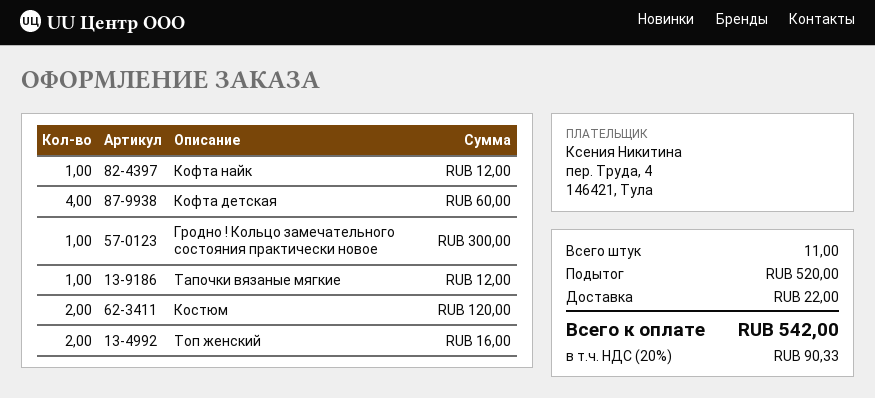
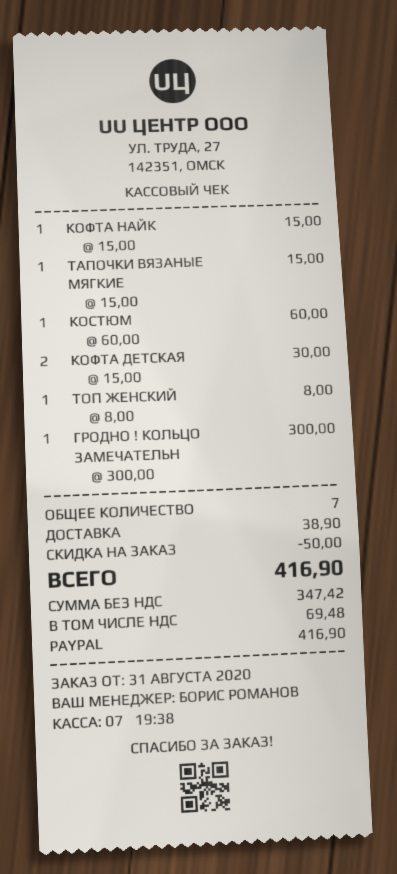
Кофта найк: 1 for 12.00 -> 1 for 15.00
Кофта детская: 4 for 60.00 -> 2 for 30.00
Тапочки вязаные мягкие: 1 for 12.00 -> 1 for 15.00
Костюм: 2 for 120.00 -> 1 for 60.00
Топ женский: 2 for 16.00 -> 1 for 8.00
total quantity: 11 -> 7
discount: none -> 50.00
shipping: 22.00 -> 38.90
tax: 90.33 -> 69.48
total: 542.00 -> 416.90

